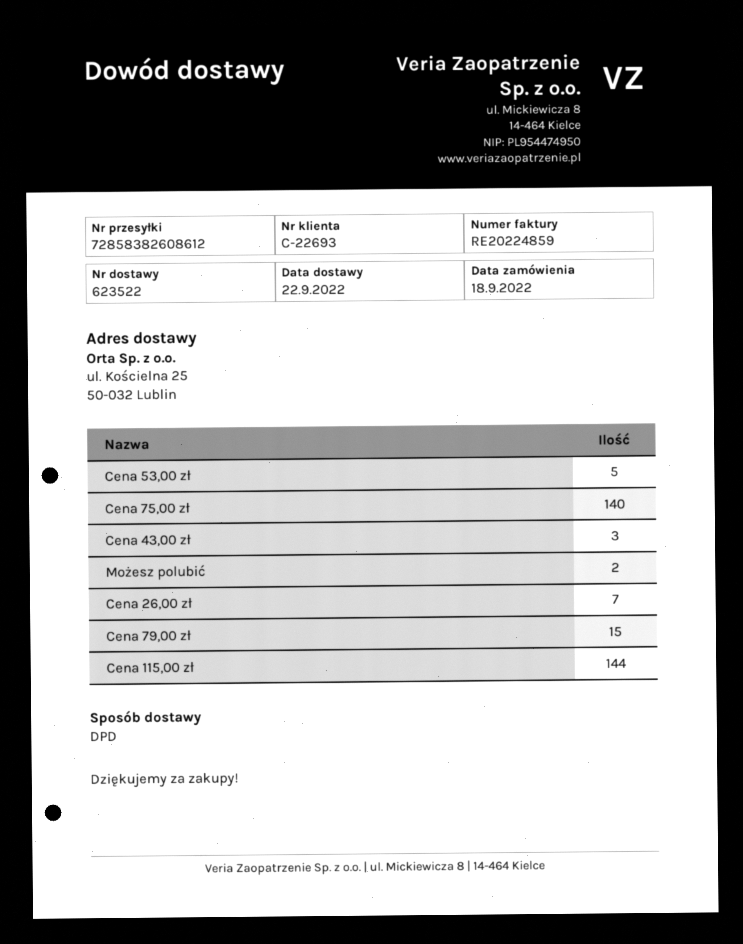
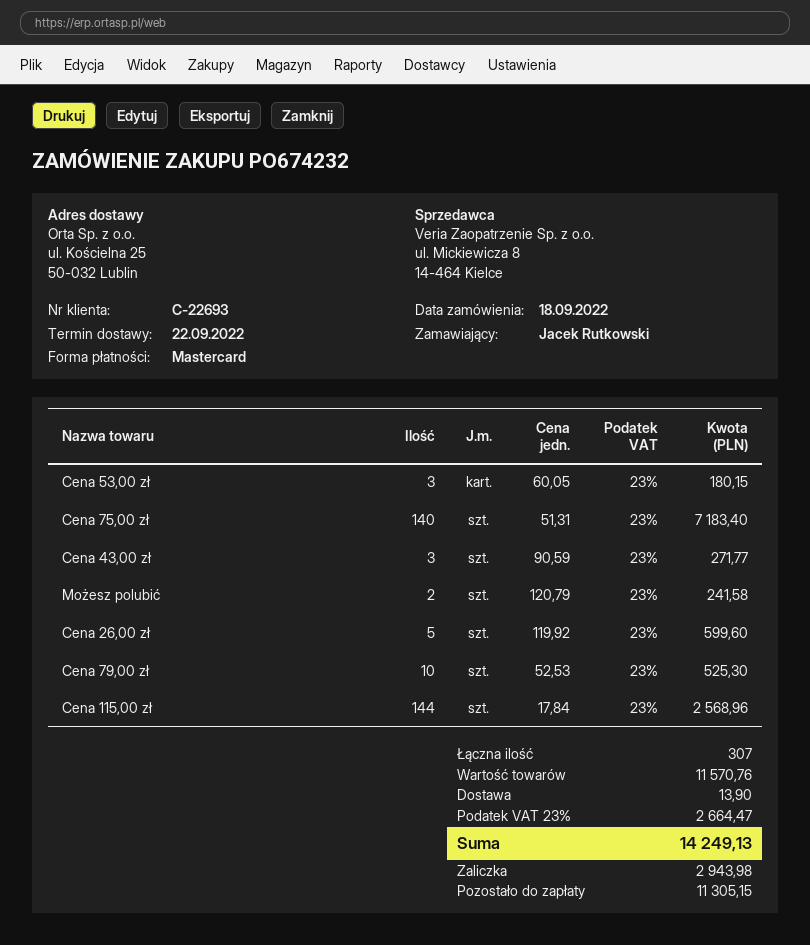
Cena 53,00 zł: 5 -> 3
Cena 26,00 zł: 7 -> 5
Cena 79,00 zł: 15 -> 10

